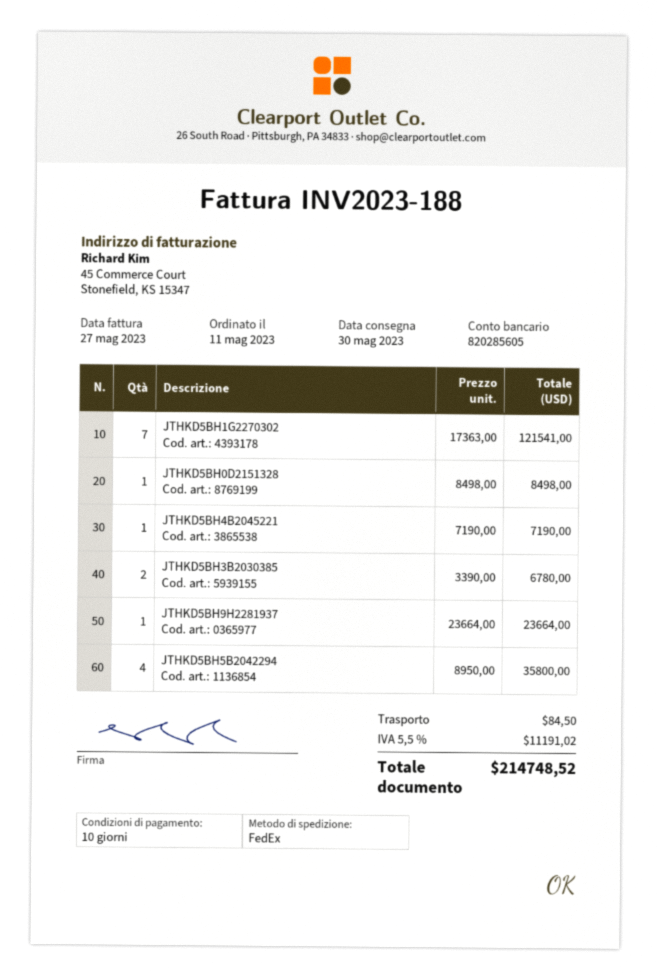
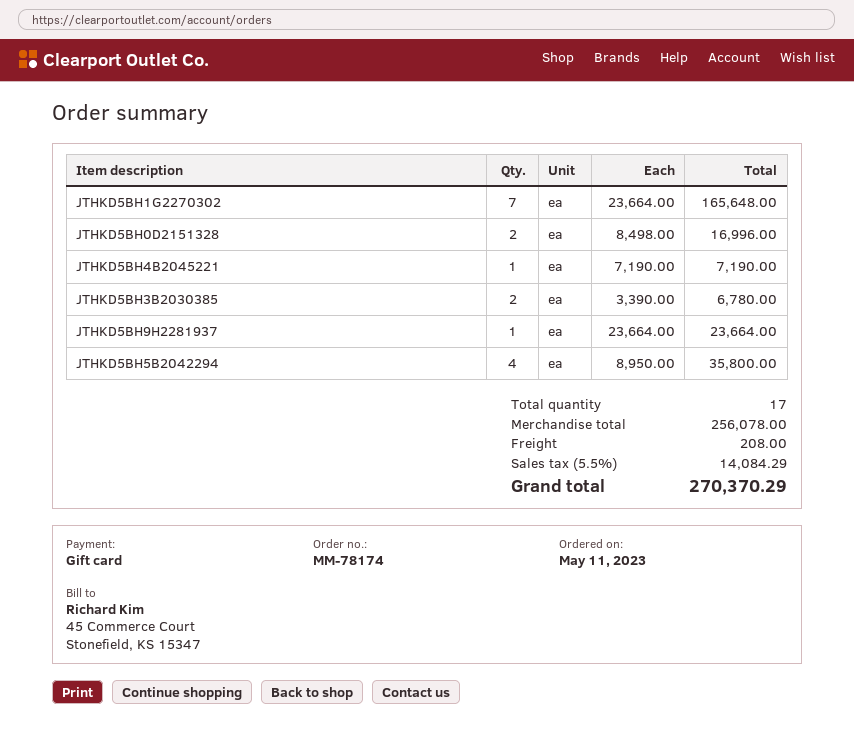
JTHKD5BH1G2270302: 7 x 17363.00 = 121541.00 -> 7 x 23664.00 = 165648.00
JTHKD5BH0D2151328: 1 x 8498.00 = 8498.00 -> 2 x 8498.00 = 16996.00
shipping: 84.50 -> 208.00
tax: 5.5% = 11191.02 -> 5.5% = 14084.29
total: 214748.52 -> 270370.29

